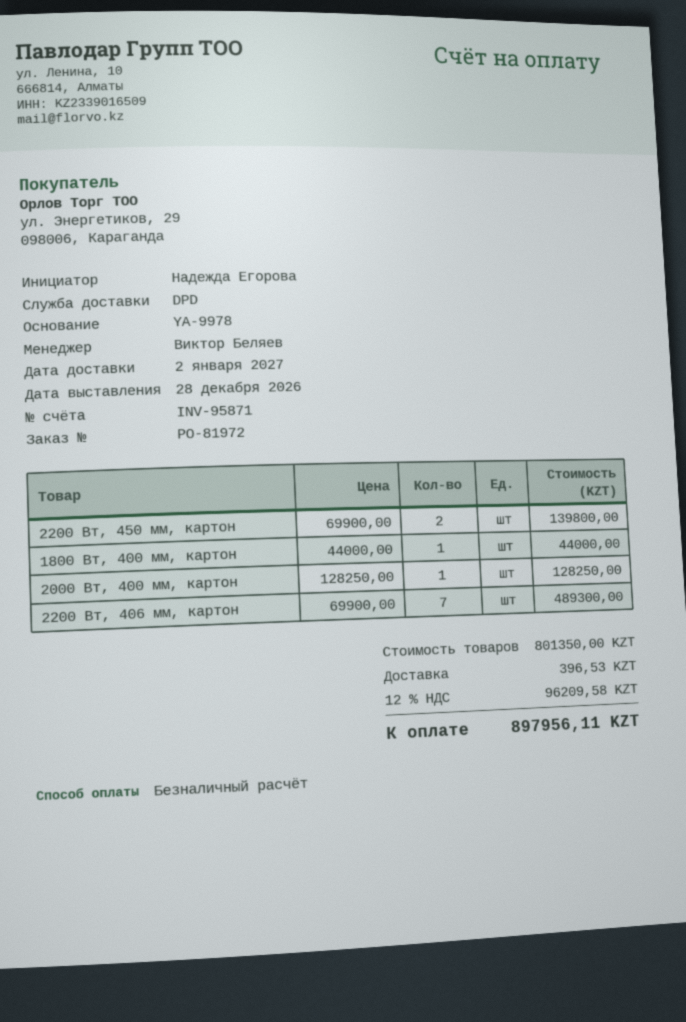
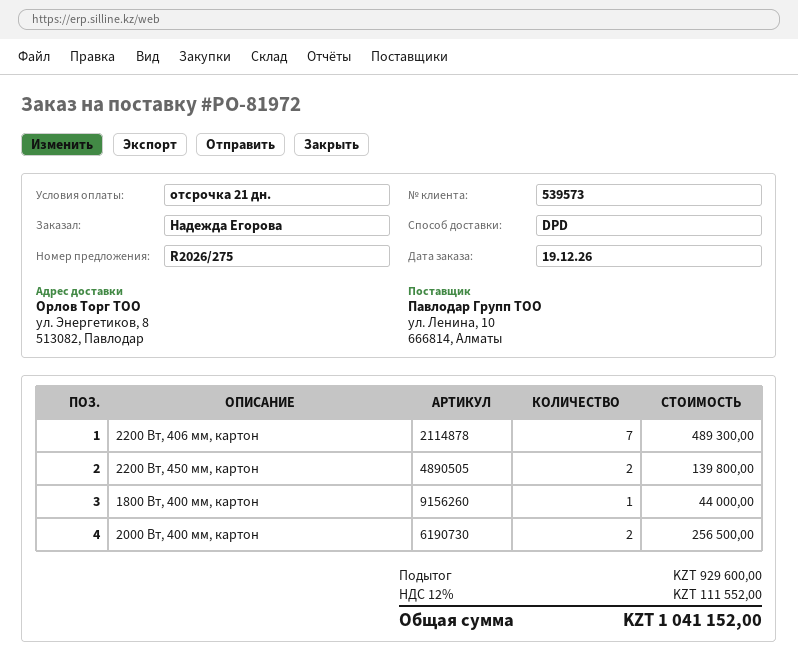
2000 Вт, 400 мм, картон: 1 for 128250.00 -> 2 for 256500.00
subtotal: 801350.00 -> 929600.00
shipping: 396.53 -> none
tax: 12% = 96209.58 -> 12% = 111552.00
total: 897956.11 -> 1041152.00

